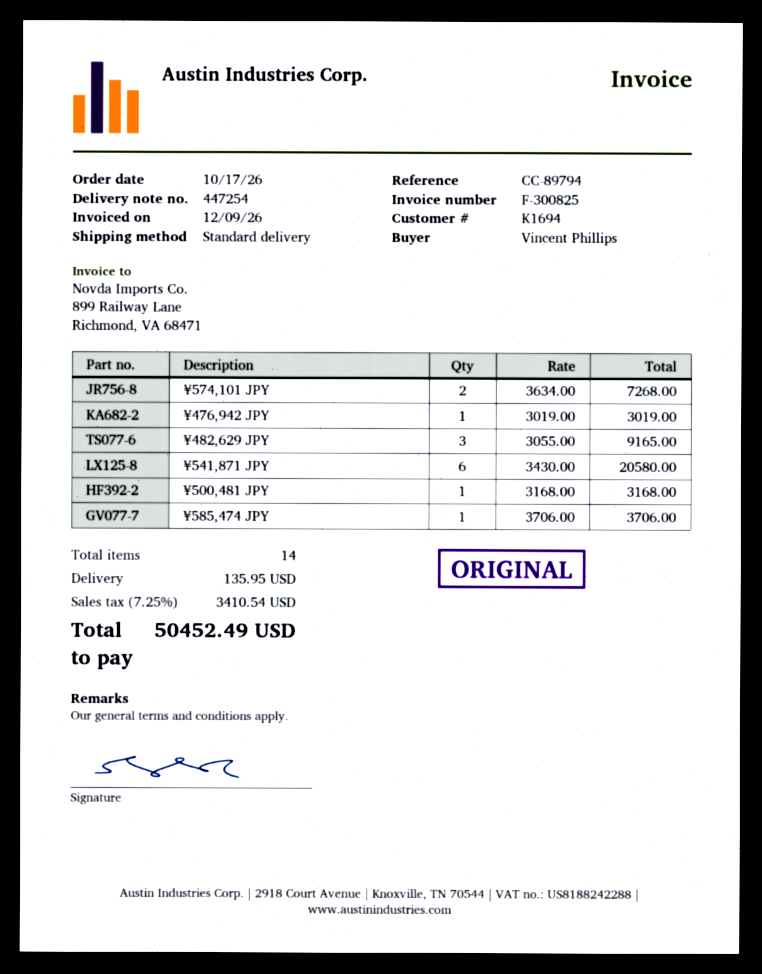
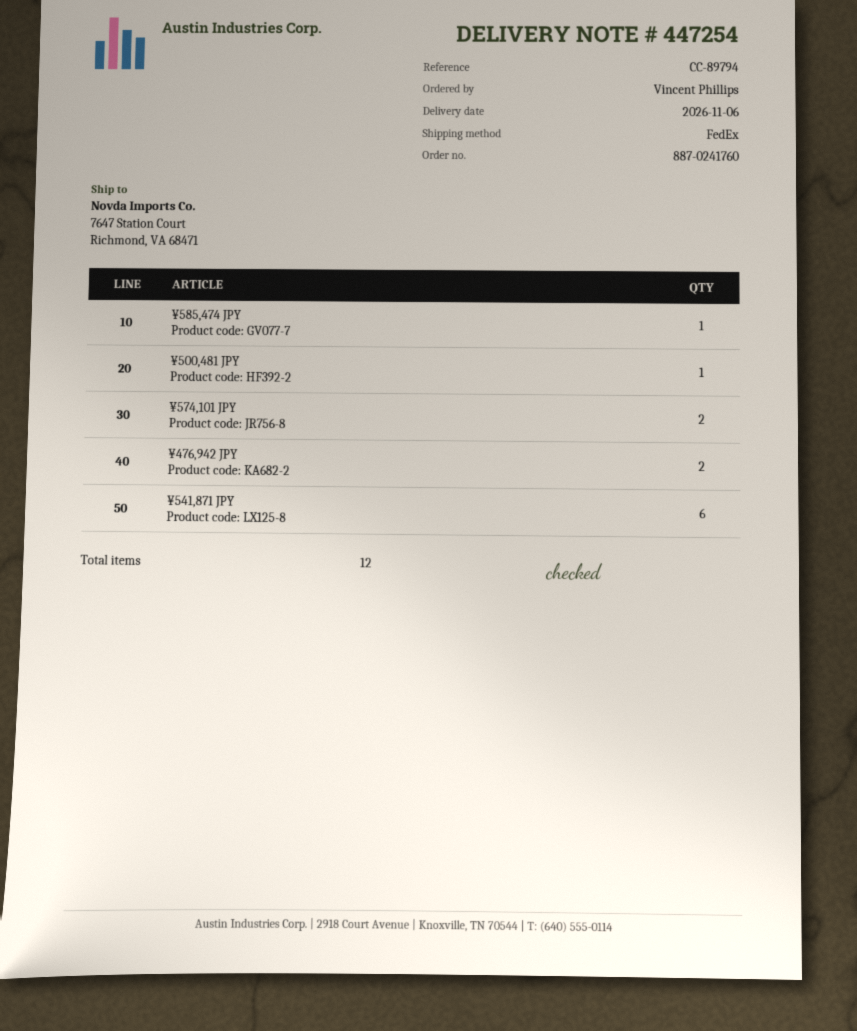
shipping method: standard -> FedEx
¥476,942 JPY: 1 -> 2
¥482,629 JPY: 3 -> none
total quantity: 14 -> 12

